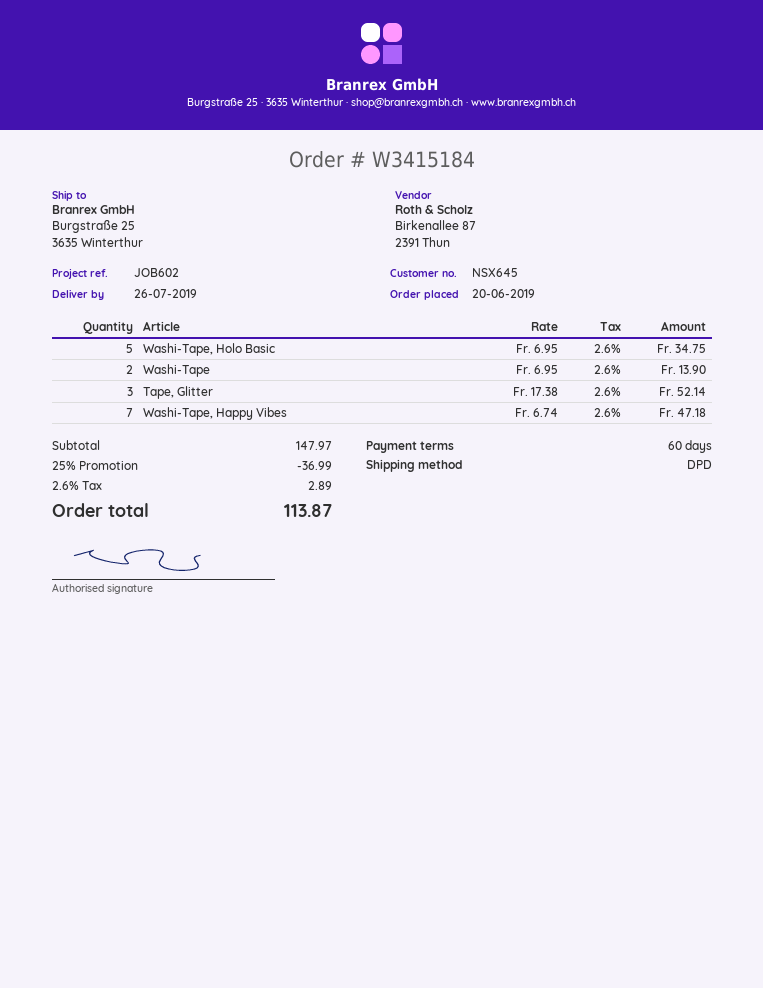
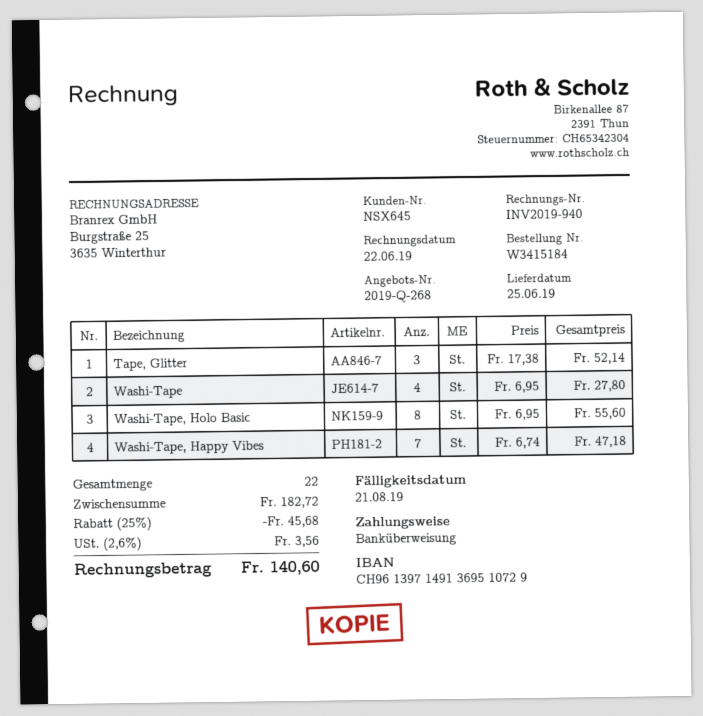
delivery date: 2019-07-26 -> 2019-06-25
Washi-Tape, Holo Basic: 5 x 6.95 = 34.75 -> 8 x 6.95 = 55.60
Washi-Tape: 2 x 6.95 = 13.90 -> 4 x 6.95 = 27.80
subtotal: 147.97 -> 182.72
discount: 25% = 36.99 -> 25% = 45.68
tax: 2.6% = 2.89 -> 2.6% = 3.56
total: 113.87 -> 140.60

